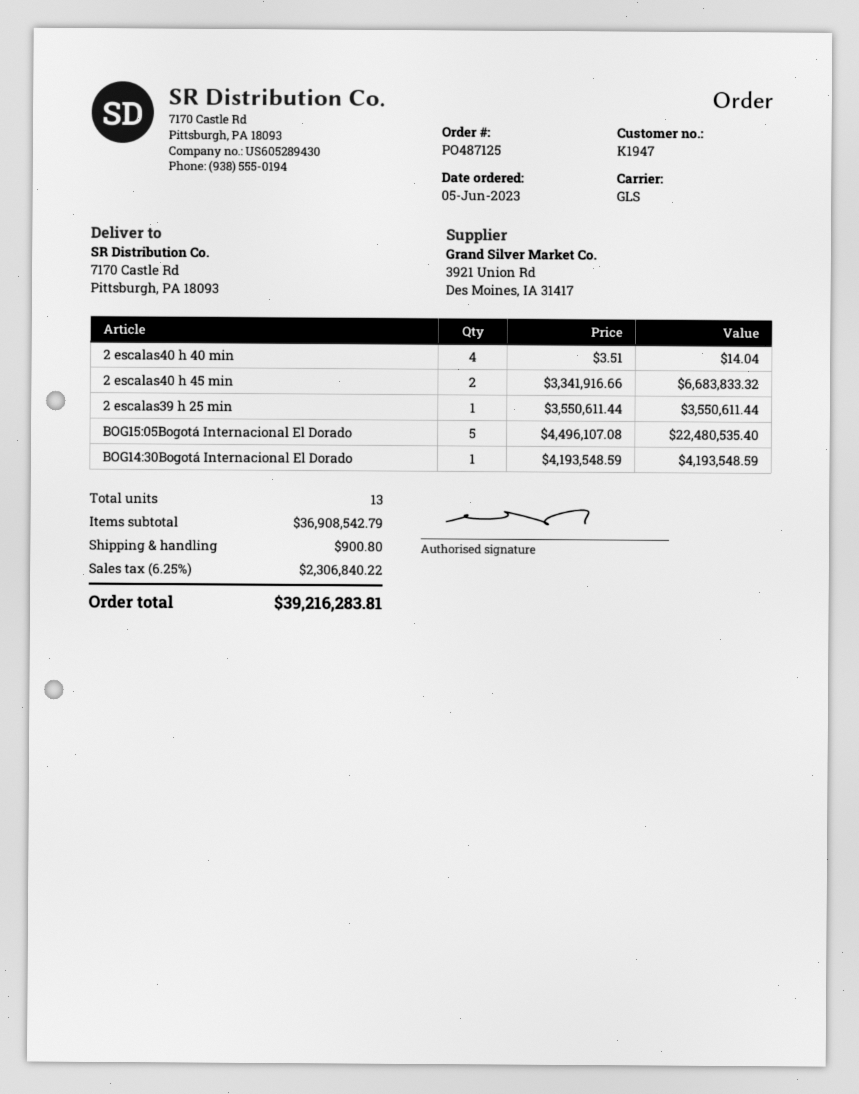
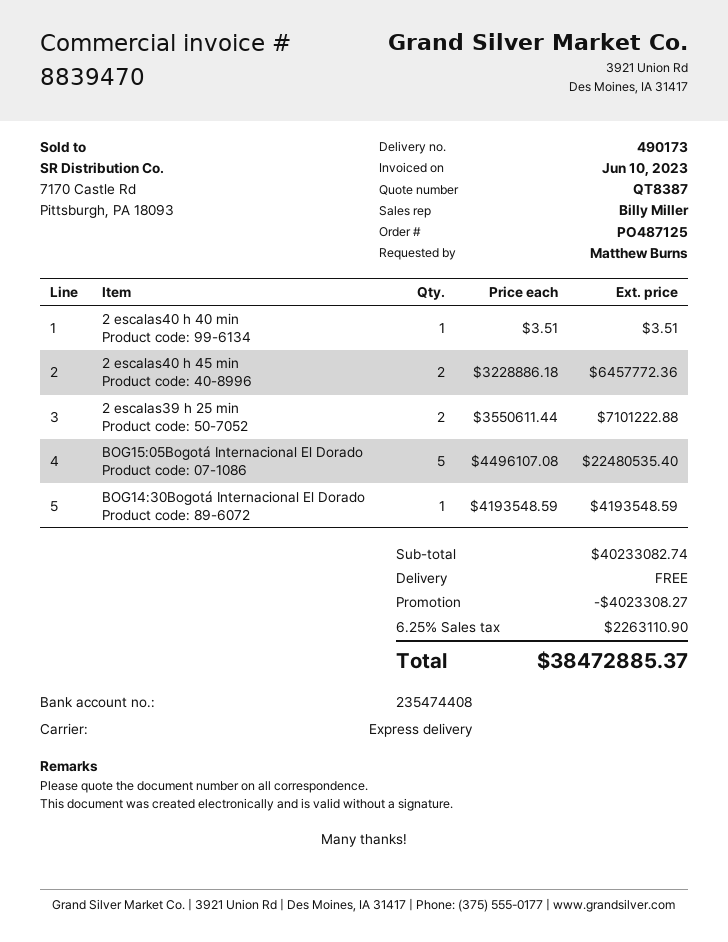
shipping method: GLS -> express
2 escalas40 h 40 min: 4 x 3.51 = 14.04 -> 1 x 3.51 = 3.51
2 escalas40 h 45 min: 2 x 3341916.66 = 6683833.32 -> 2 x 3228886.18 = 6457772.36
2 escalas39 h 25 min: 1 x 3550611.44 = 3550611.44 -> 2 x 3550611.44 = 7101222.88
subtotal: 36908542.79 -> 40233082.74
discount: none -> 4023308.27
shipping: 900.80 -> 0.00
tax: 6.25% = 2306840.22 -> 6.25% = 2263110.90
total: 39216283.81 -> 38472885.37

